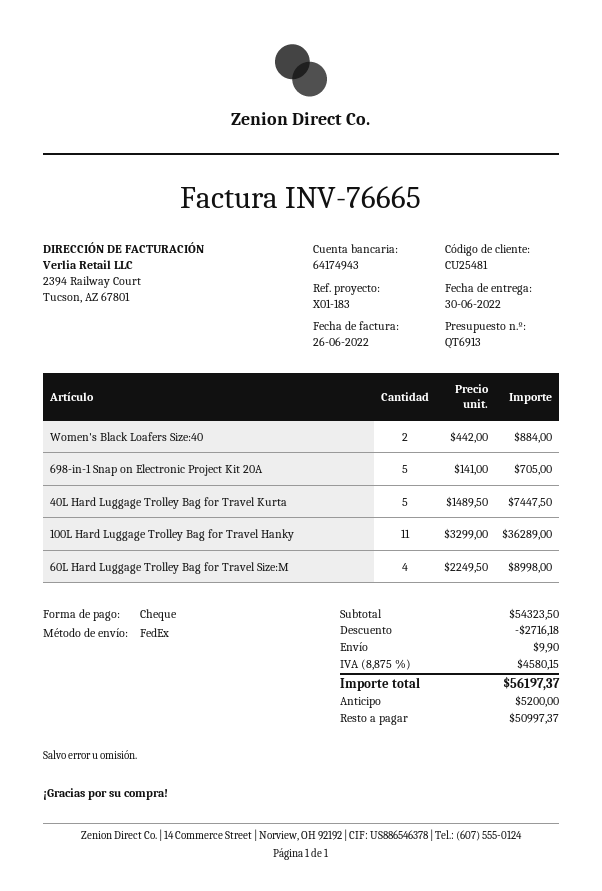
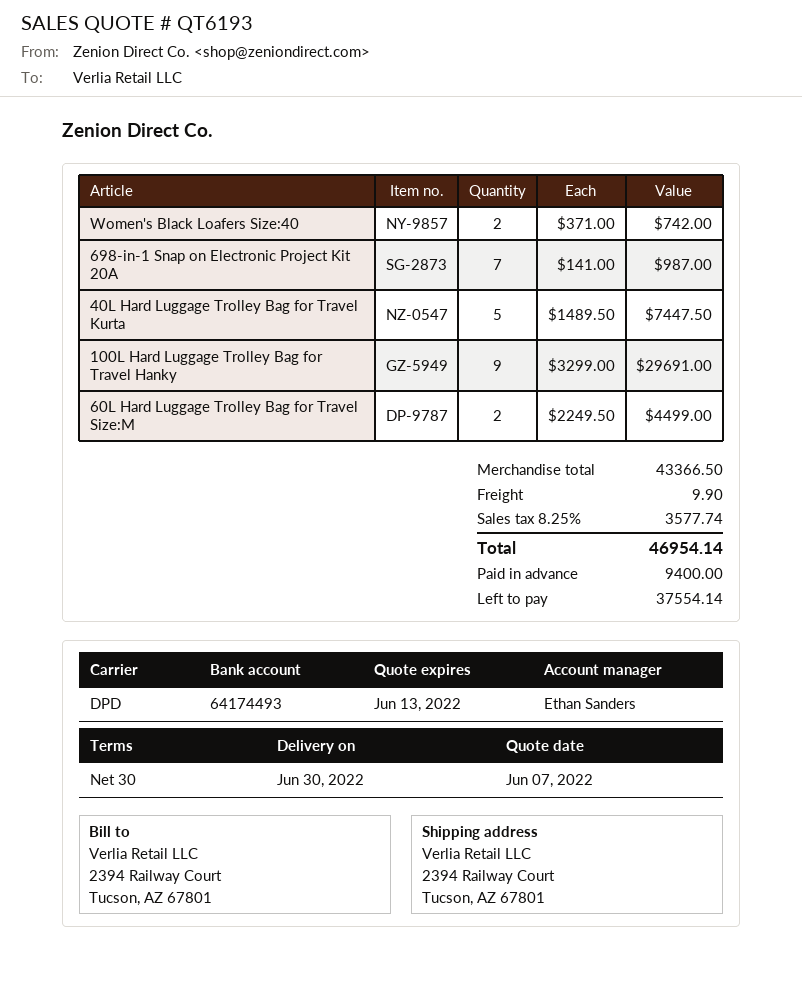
quote number: QT6913 -> QT6193
bank account: 64174943 -> 64174493
shipping method: FedEx -> DPD
Women's Black Loafers Size:40: 2 x 442.00 = 884.00 -> 2 x 371.00 = 742.00
698-in-1 Snap on Electronic Project Kit 20A: 5 x 141.00 = 705.00 -> 7 x 141.00 = 987.00
100L Hard Luggage Trolley Bag for Travel Hanky: 11 x 3299.00 = 36289.00 -> 9 x 3299.00 = 29691.00
60L Hard Luggage Trolley Bag for Travel Size:M: 4 x 2249.50 = 8998.00 -> 2 x 2249.50 = 4499.00
subtotal: 54323.50 -> 43366.50
discount: 2716.18 -> none
tax: 8.875% = 4580.15 -> 8.25% = 3577.74
total: 56197.37 -> 46954.14
deposit: 5200.00 -> 9400.00
balance: 50997.37 -> 37554.14

